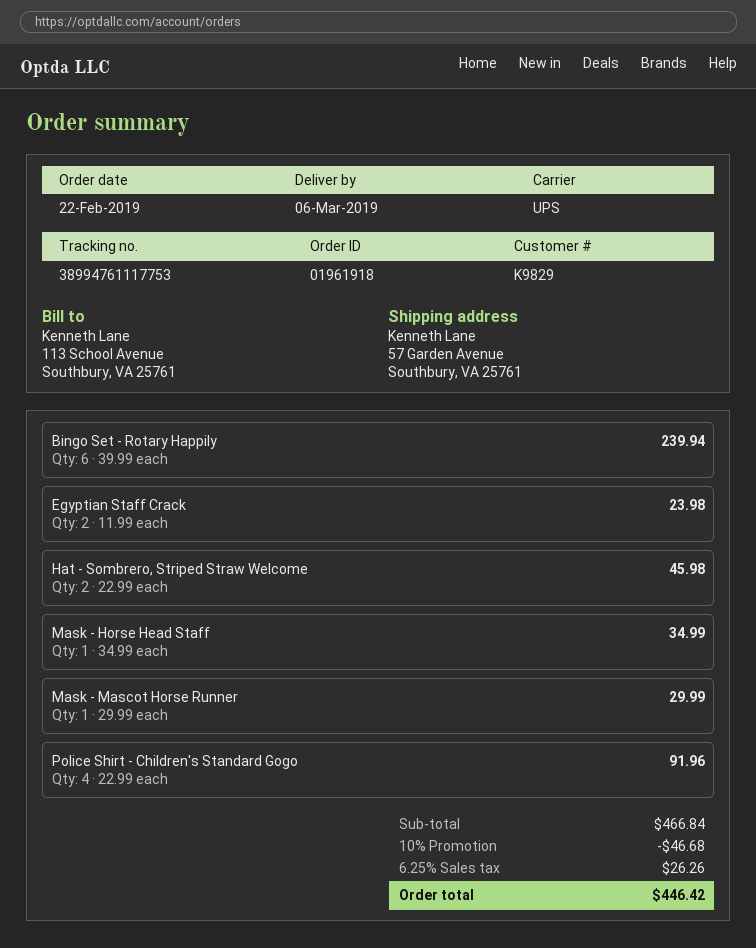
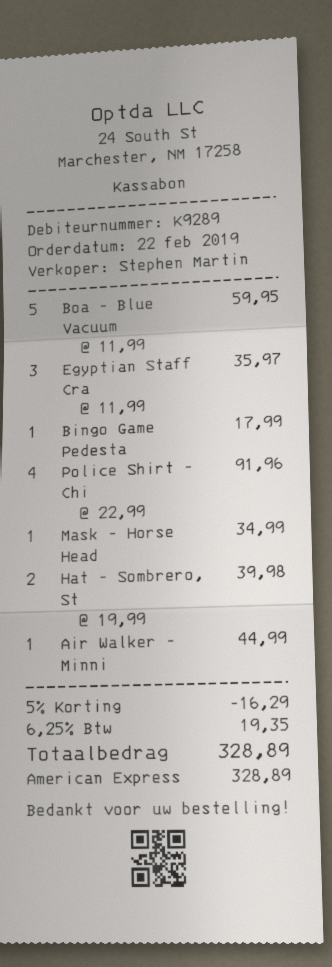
customer number: K9829 -> K9289
Bingo Set - Rotary Happily: 6 x 39.99 = 239.94 -> none
Egyptian Staff Crack: 2 x 11.99 = 23.98 -> 3 x 11.99 = 35.97
Hat - Sombrero, Striped Straw Welcome: 2 x 22.99 = 45.98 -> 2 x 19.99 = 39.98
Mask - Mascot Horse Runner: 1 x 29.99 = 29.99 -> none
Boa - Blue Vacuum: none -> 5 x 11.99 = 59.95
Bingo Game Pedesta: none -> 1 x 17.99 = 17.99
Air Walker - Minni: none -> 1 x 44.99 = 44.99
discount: 10% = 46.68 -> 5% = 16.29
tax: 6.25% = 26.26 -> 6.25% = 19.35
total: 446.42 -> 328.89

